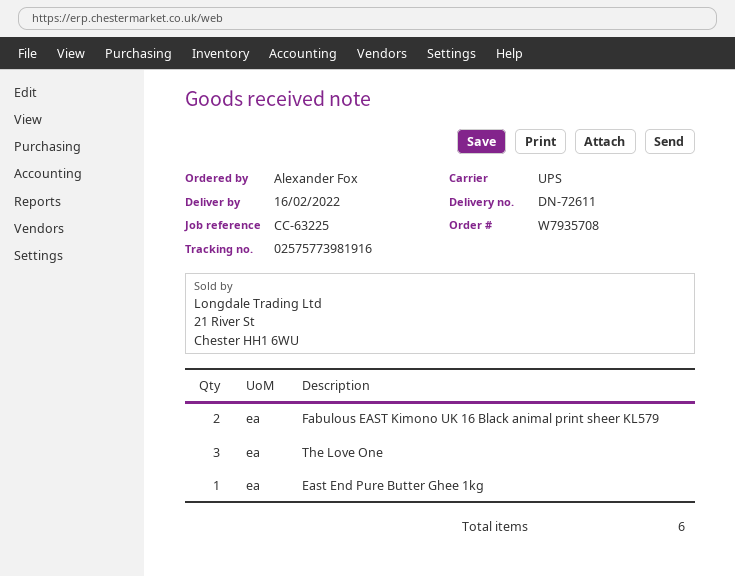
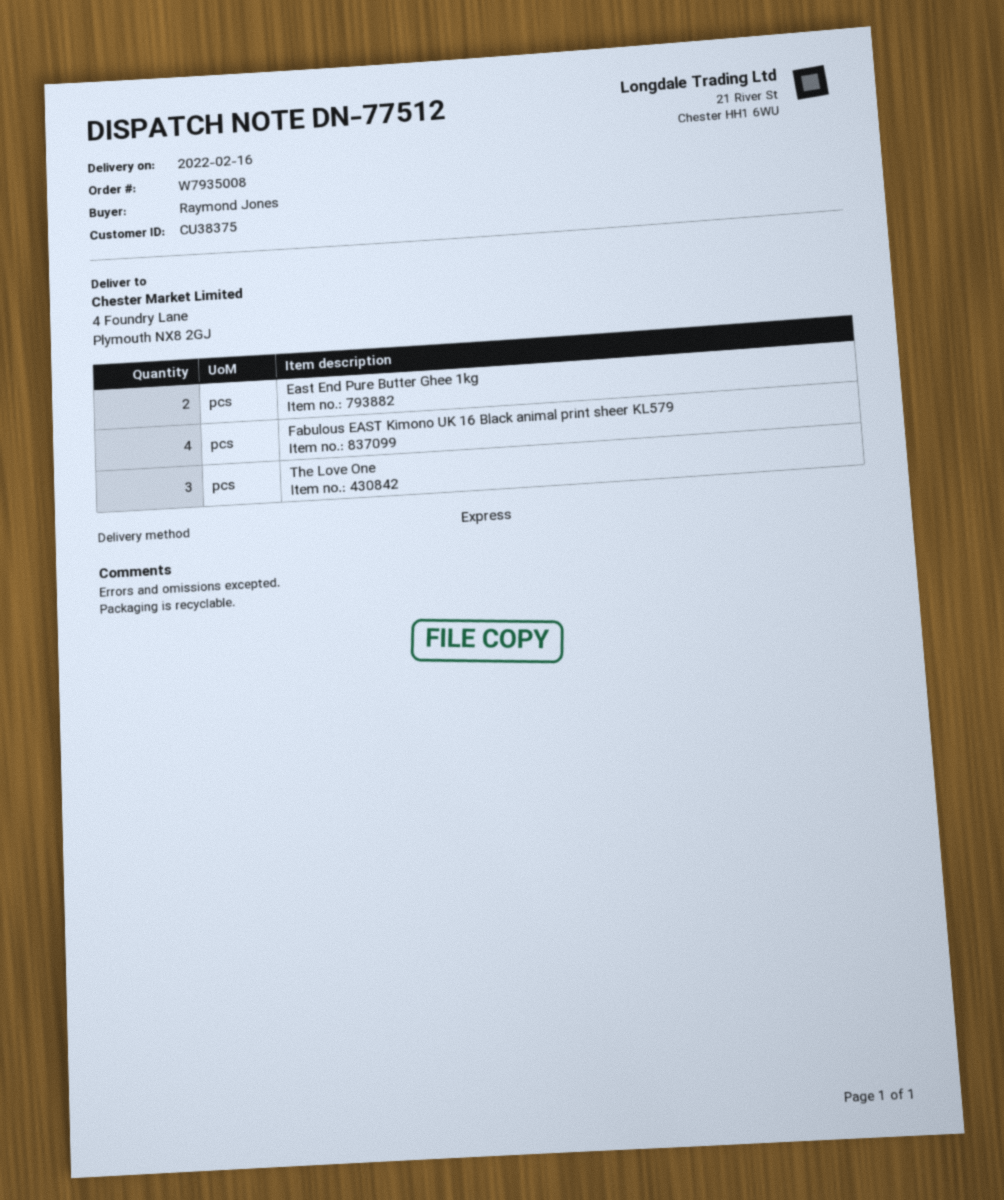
order number: W7935708 -> W7935008
delivery note number: DN-72611 -> DN-77512
ordered by: Alexander Fox -> Raymond Jones
shipping method: UPS -> express
Fabulous EAST Kimono UK 16 Black animal print sheer KL579: 2 -> 4
East End Pure Butter Ghee 1kg: 1 -> 2

